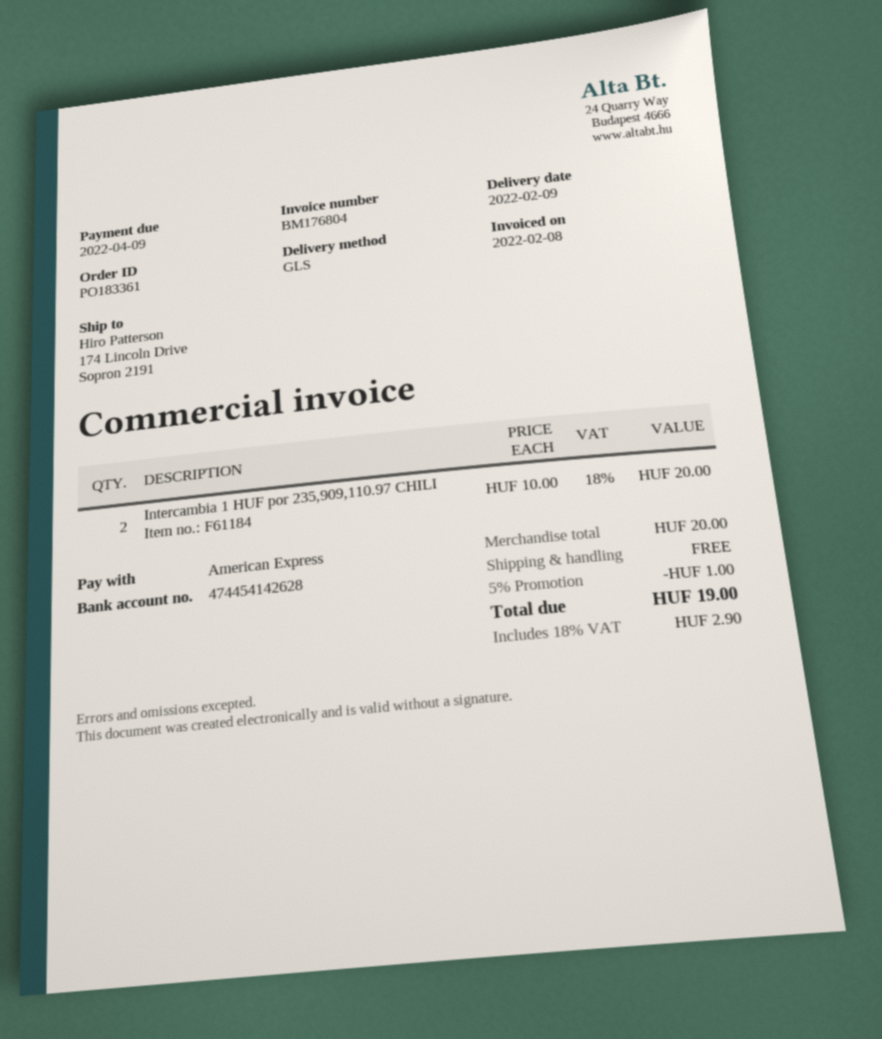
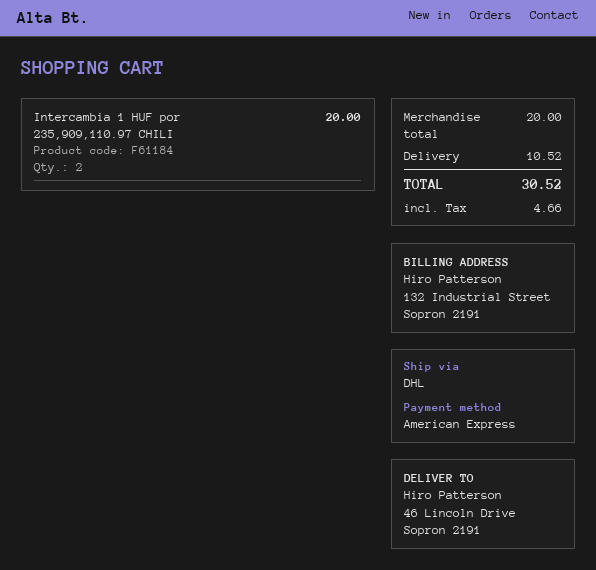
shipping method: GLS -> DHL
ship to: 174 Lincoln Drive, Sopron 2191 -> 46 Lincoln Drive, Sopron 2191
discount: 5% = 1.00 -> none
shipping: 0.00 -> 10.52
tax: 2.90 -> 4.66
total: 19.00 -> 30.52

